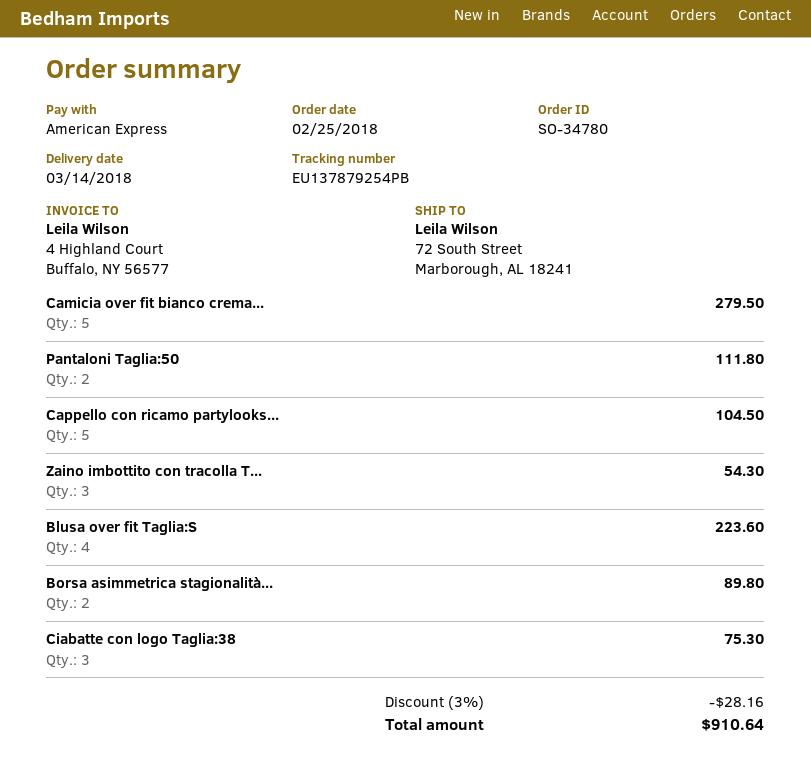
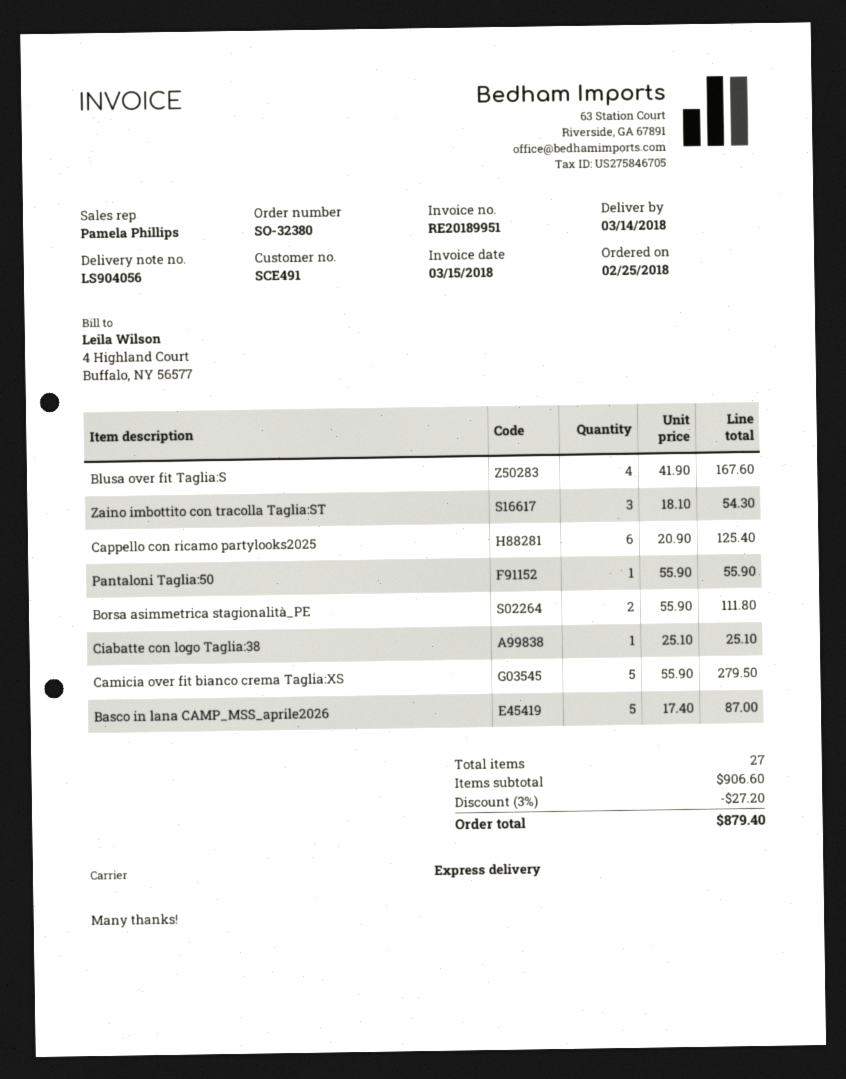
order number: SO-34780 -> SO-32380
Pantaloni Taglia:50: 2 for 111.80 -> 1 for 55.90
Cappello con ricamo partylooks...: 5 for 104.50 -> 6 for 125.40
Blusa over fit Taglia:S: 4 for 223.60 -> 4 for 167.60
Borsa asimmetrica stagionalità...: 2 for 89.80 -> 2 for 111.80
Ciabatte con logo Taglia:38: 3 for 75.30 -> 1 for 25.10
Basco in lana CAMP_MSS_aprile2026: none -> 5 for 87.00
discount: 3% = 28.16 -> 3% = 27.20
total: 910.64 -> 879.40

